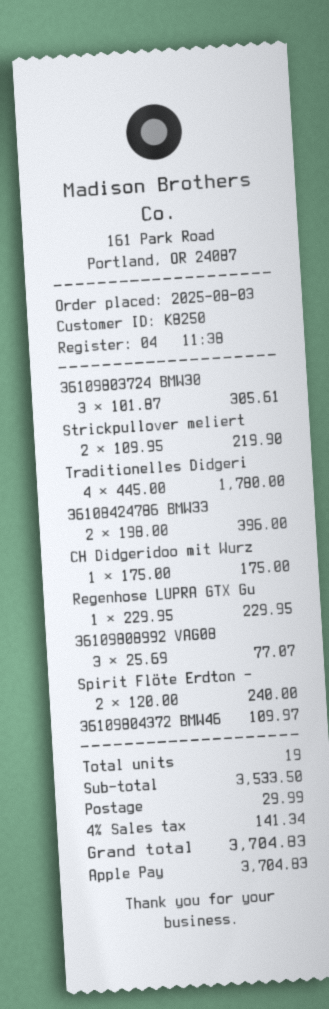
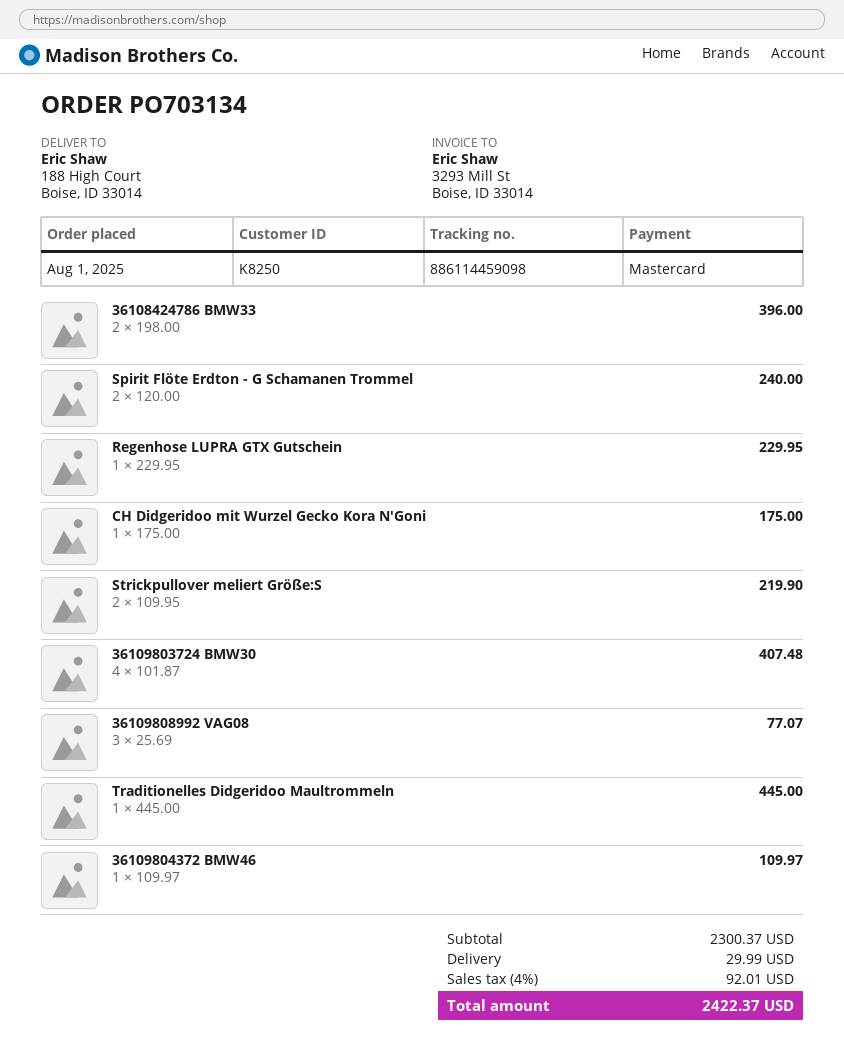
order date: 2025-08-03 -> 2025-08-01
payment method: Apple Pay -> Mastercard
36109803724 BMW30: 3 x 101.87 = 305.61 -> 4 x 101.87 = 407.48
Traditionelles Didgeri: 4 x 445.00 = 1780.00 -> 1 x 445.00 = 445.00
subtotal: 3533.50 -> 2300.37
tax: 4% = 141.34 -> 4% = 92.01
total: 3704.83 -> 2422.37

